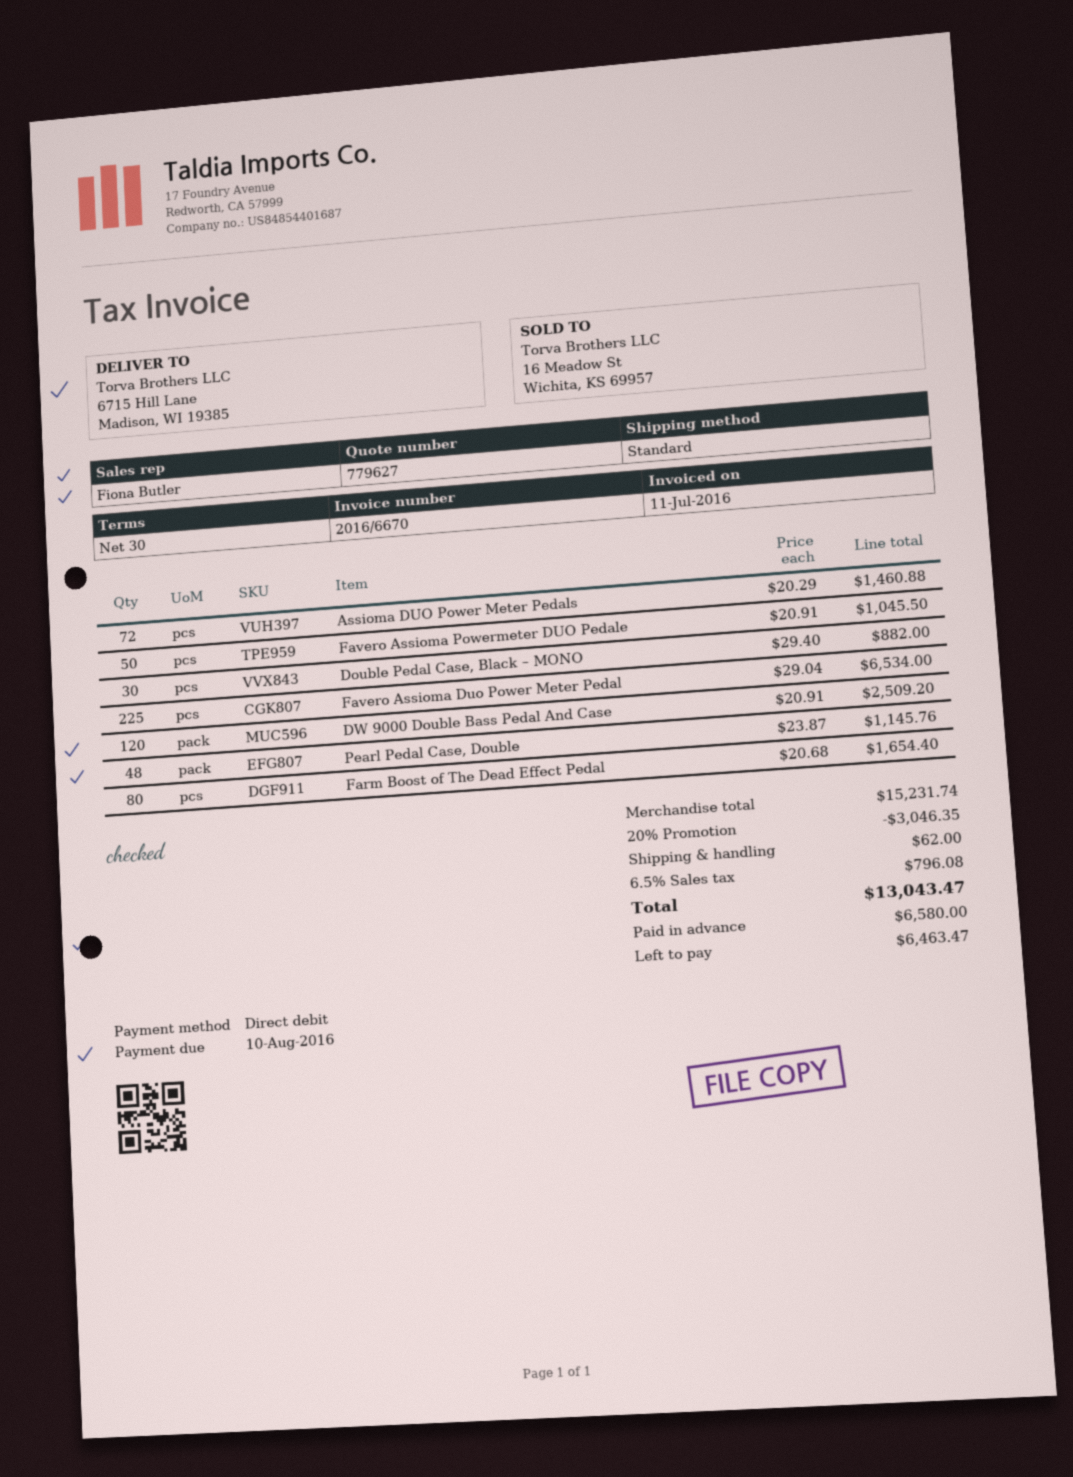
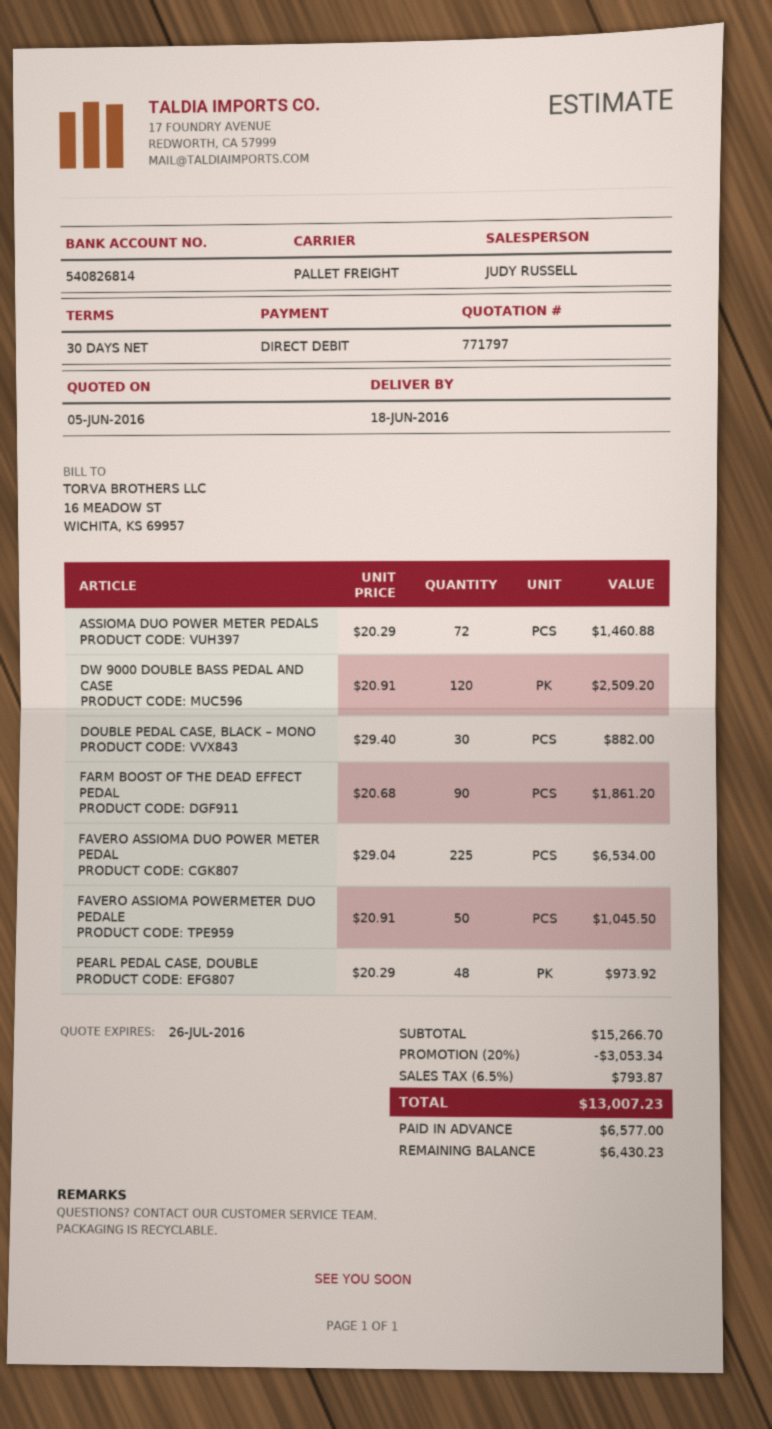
quote number: 779627 -> 771797
sales rep: Fiona Butler -> JUDY RUSSELL
shipping method: standard -> pallet freight
Pearl Pedal Case, Double: 48 x 23.87 = 1145.76 -> 48 x 20.29 = 973.92
Farm Boost of The Dead Effect Pedal: 80 x 20.68 = 1654.40 -> 90 x 20.68 = 1861.20
subtotal: 15231.74 -> 15266.70
discount: 20% = 3046.35 -> 20% = 3053.34
shipping: 62.00 -> none
tax: 6.5% = 796.08 -> 6.5% = 793.87
total: 13043.47 -> 13007.23
deposit: 6580.00 -> 6577.00
balance: 6463.47 -> 6430.23

